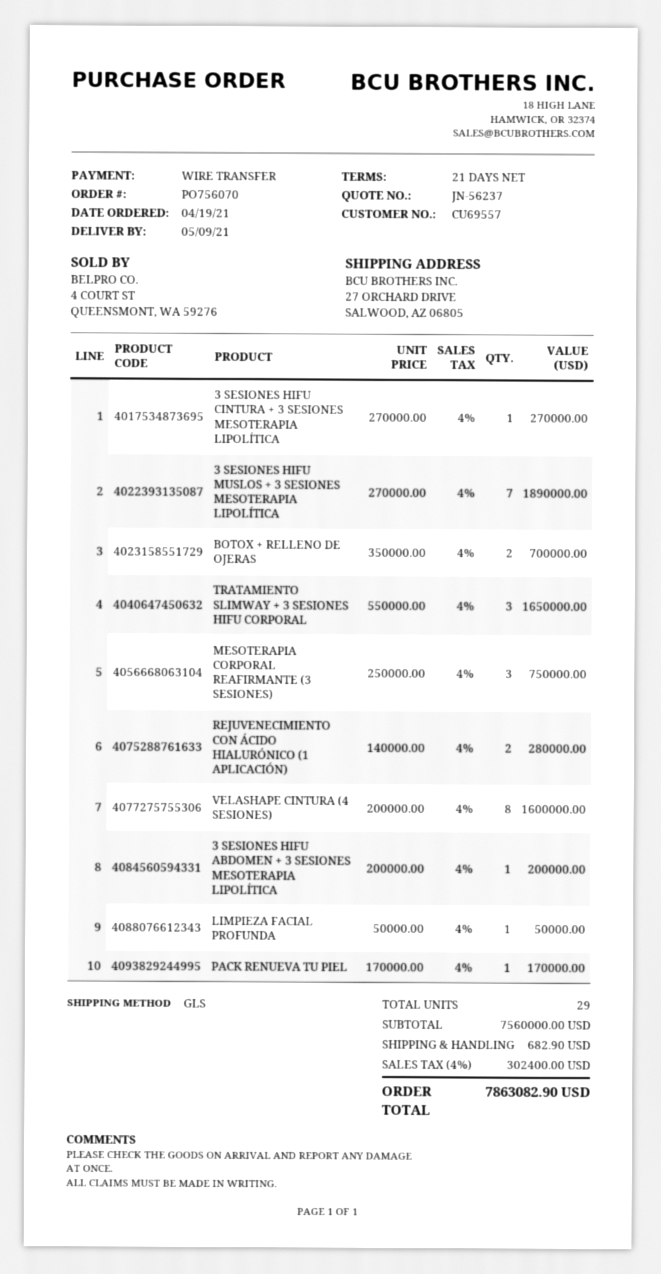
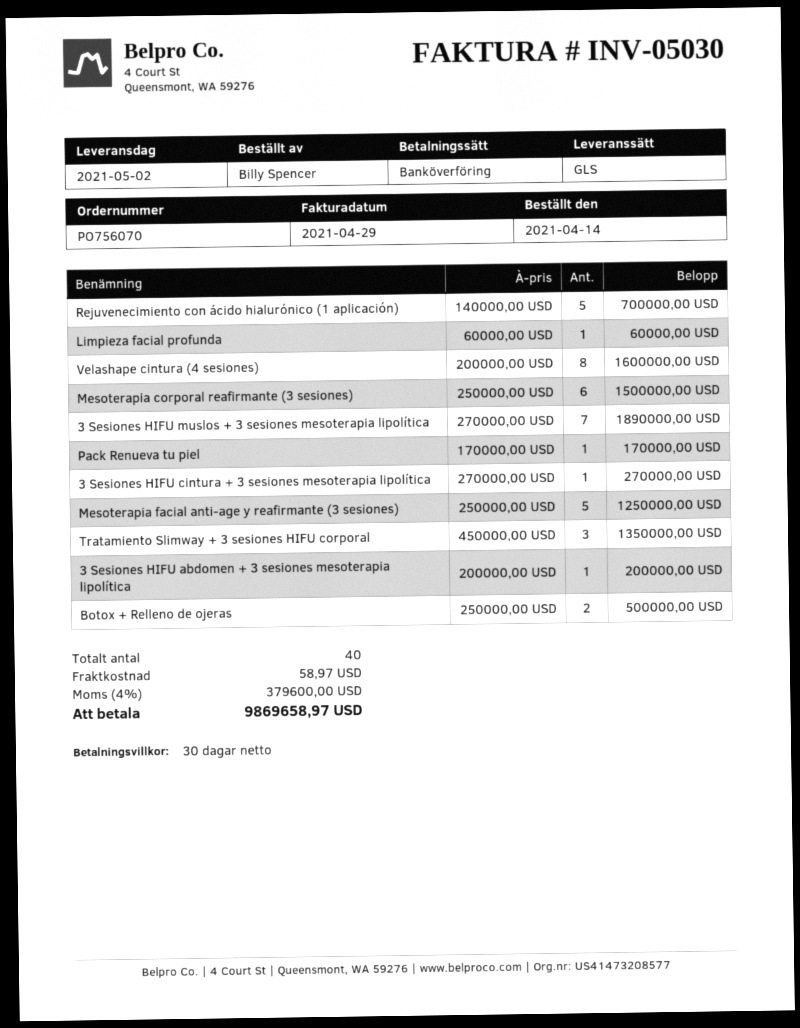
order date: 2021-04-19 -> 2021-04-14
delivery date: 2021-05-09 -> 2021-05-02
payment terms: 21 days -> 30 days
BOTOX + RELLENO DE OJERAS: 2 x 350000.00 = 700000.00 -> 2 x 250000.00 = 500000.00
TRATAMIENTO SLIMWAY + 3 SESIONES HIFU CORPORAL: 3 x 550000.00 = 1650000.00 -> 3 x 450000.00 = 1350000.00
MESOTERAPIA CORPORAL REAFIRMANTE (3 SESIONES): 3 x 250000.00 = 750000.00 -> 6 x 250000.00 = 1500000.00
REJUVENECIMIENTO CON ÁCIDO HIALURÓNICO (1 APLICACIÓN): 2 x 140000.00 = 280000.00 -> 5 x 140000.00 = 700000.00
LIMPIEZA FACIAL PROFUNDA: 1 x 50000.00 = 50000.00 -> 1 x 60000.00 = 60000.00
Mesoterapia facial anti-age y reafirmante (3 sesiones): none -> 5 x 250000.00 = 1250000.00
total quantity: 29 -> 40
shipping: 682.90 -> 58.97
tax: 4% = 302400.00 -> 4% = 379600.00
total: 7863082.90 -> 9869658.97

